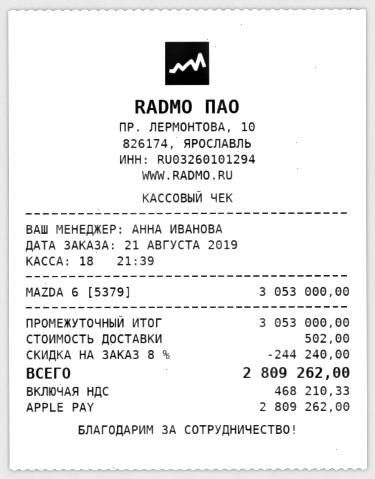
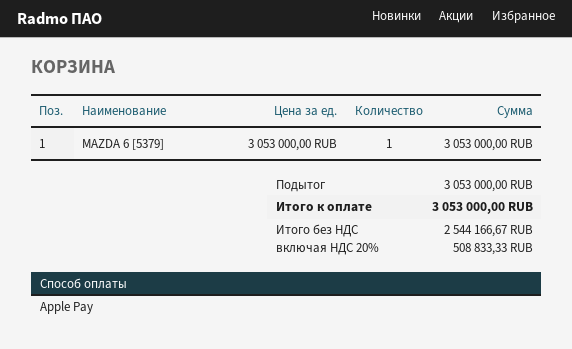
discount: 8% = 244240.00 -> none
shipping: 502.00 -> none
tax: 468210.33 -> 508833.33
total: 2809262.00 -> 3053000.00

